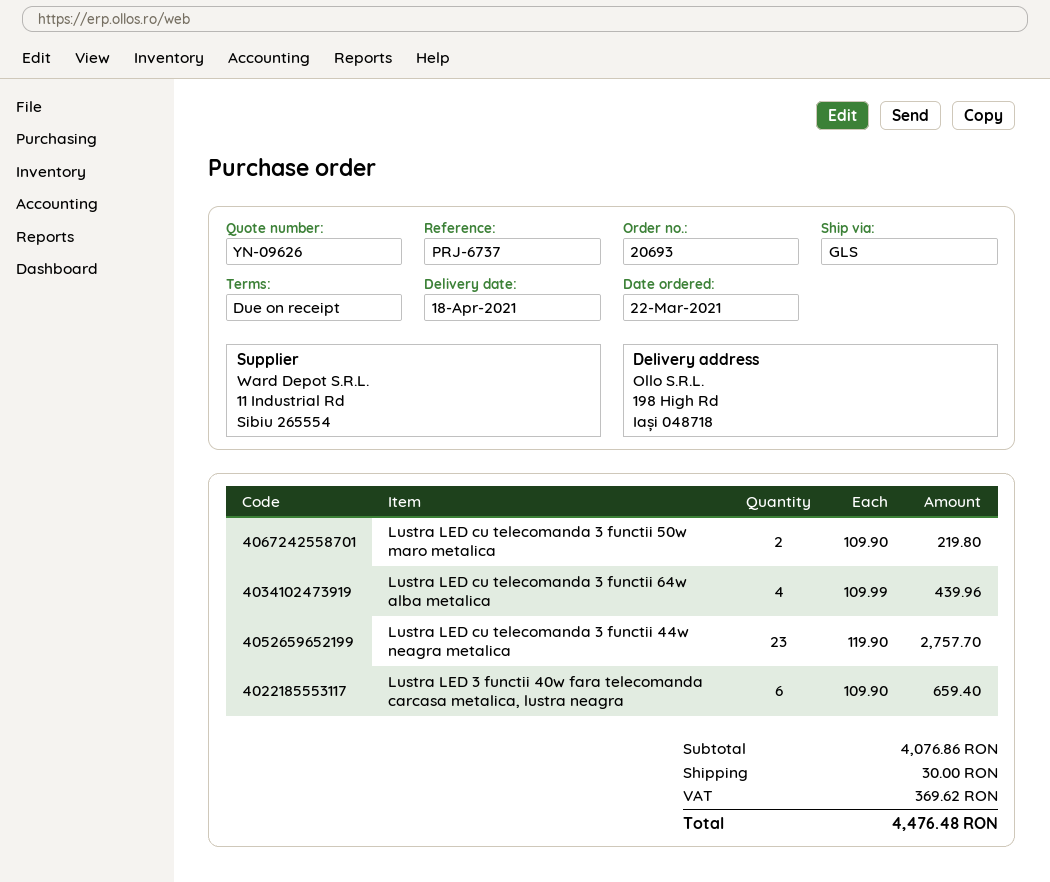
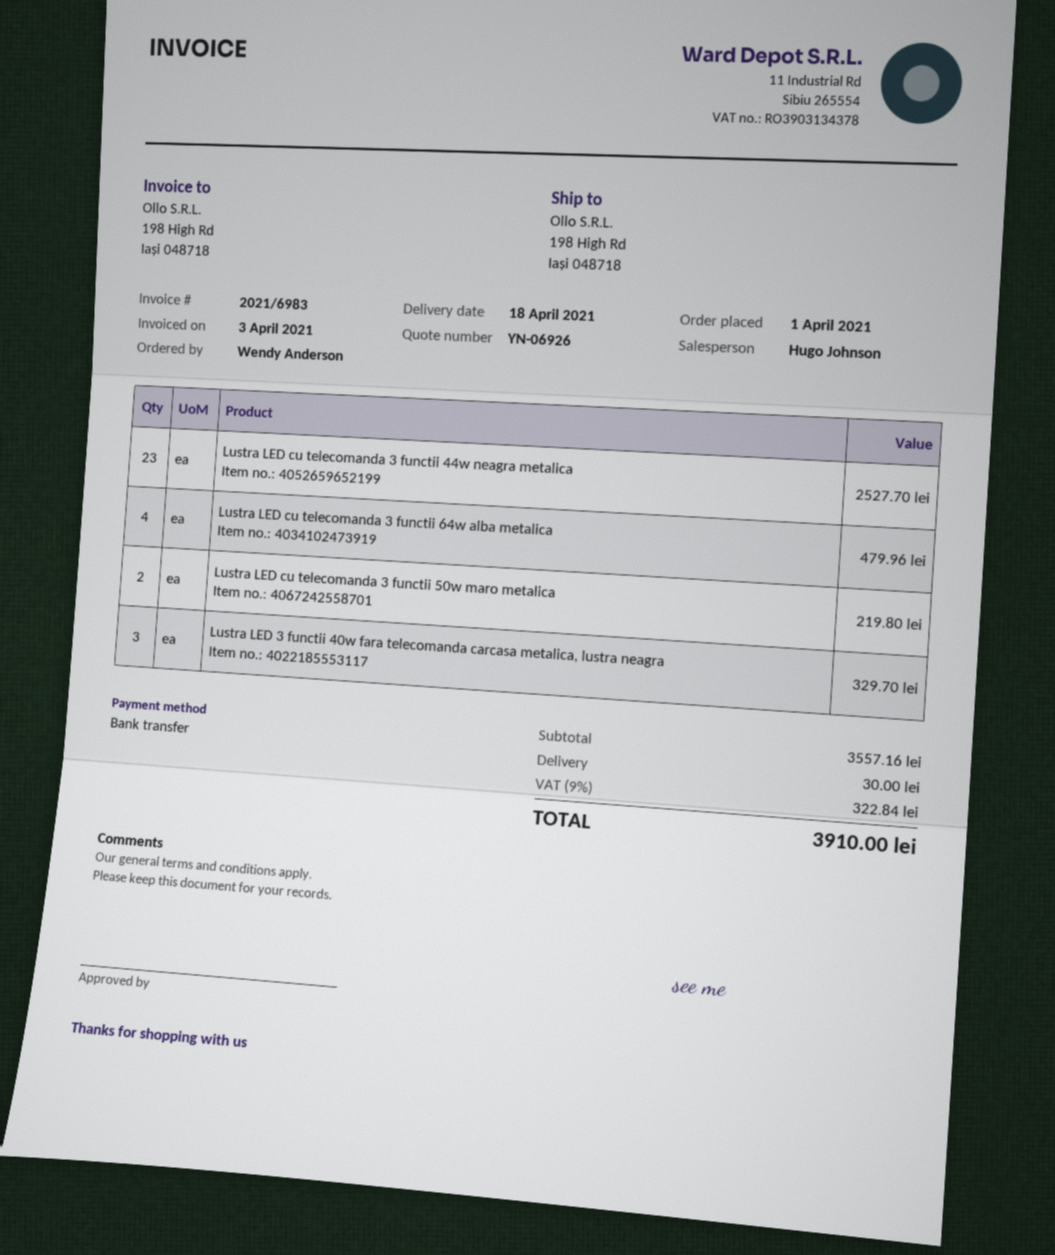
quote number: YN-09626 -> YN-06926
order date: 2021-03-22 -> 2021-04-01
Lustra LED cu telecomanda 3 functii 64w alba metalica: 4 for 439.96 -> 4 for 479.96
Lustra LED cu telecomanda 3 functii 44w neagra metalica: 23 for 2757.70 -> 23 for 2527.70
Lustra LED 3 functii 40w fara telecomanda carcasa metalica, lustra neagra: 6 for 659.40 -> 3 for 329.70
subtotal: 4076.86 -> 3557.16
tax: 369.62 -> 322.84
total: 4476.48 -> 3910.00

